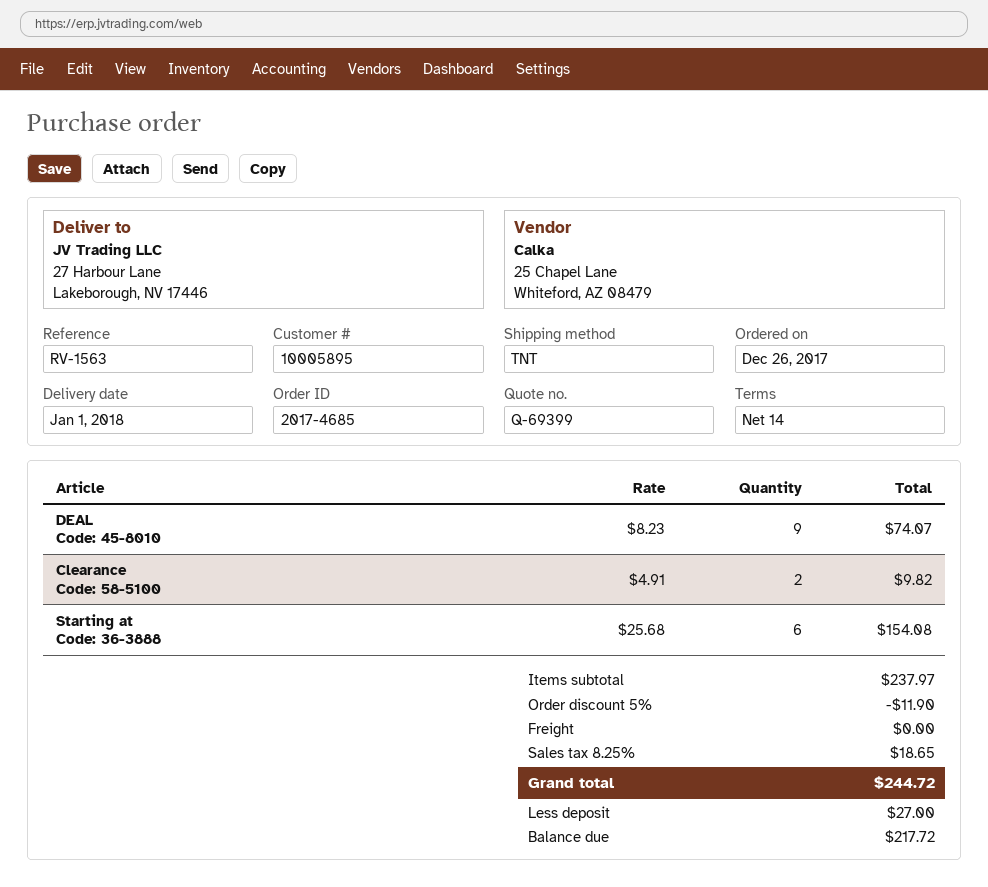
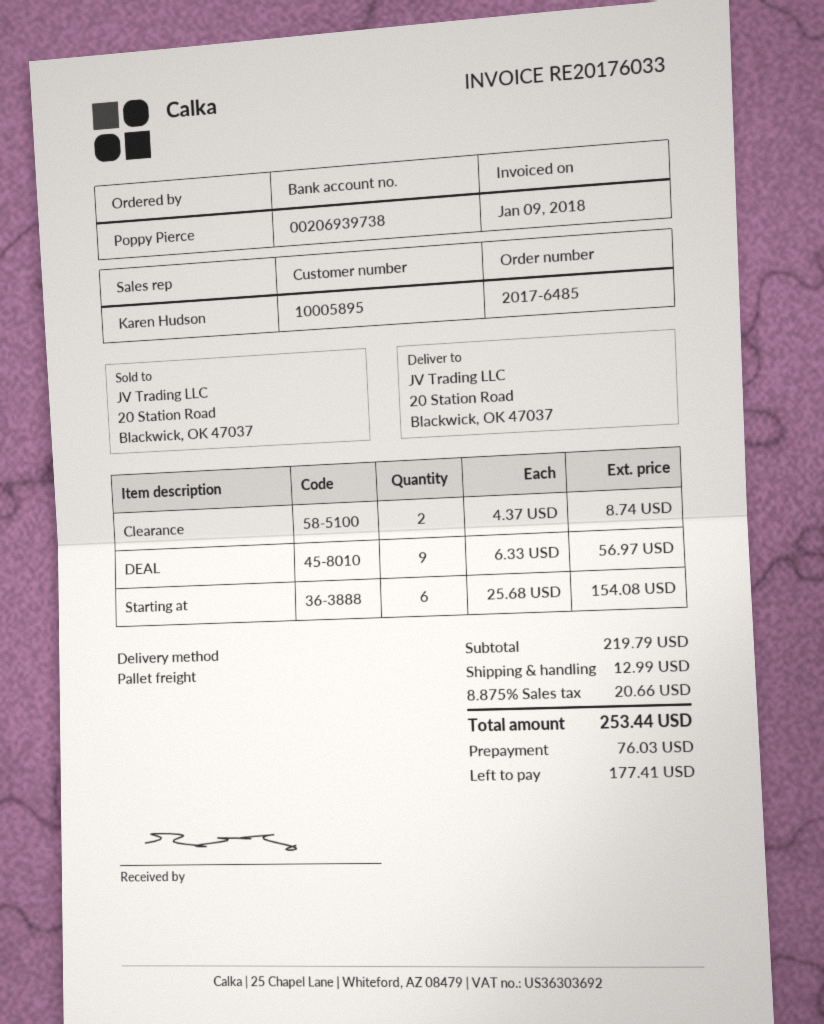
order number: 2017-4685 -> 2017-6485
shipping method: TNT -> pallet freight
ship to: 27 Harbour Lane, Lakeborough, NV 17446 -> 20 Station Road, Blackwick, OK 47037
DEAL: 9 x 8.23 = 74.07 -> 9 x 6.33 = 56.97
Clearance: 2 x 4.91 = 9.82 -> 2 x 4.37 = 8.74
subtotal: 237.97 -> 219.79
discount: 5% = 11.90 -> none
shipping: 0.00 -> 12.99
tax: 8.25% = 18.65 -> 8.875% = 20.66
total: 244.72 -> 253.44
deposit: 27.00 -> 76.03
balance: 217.72 -> 177.41

